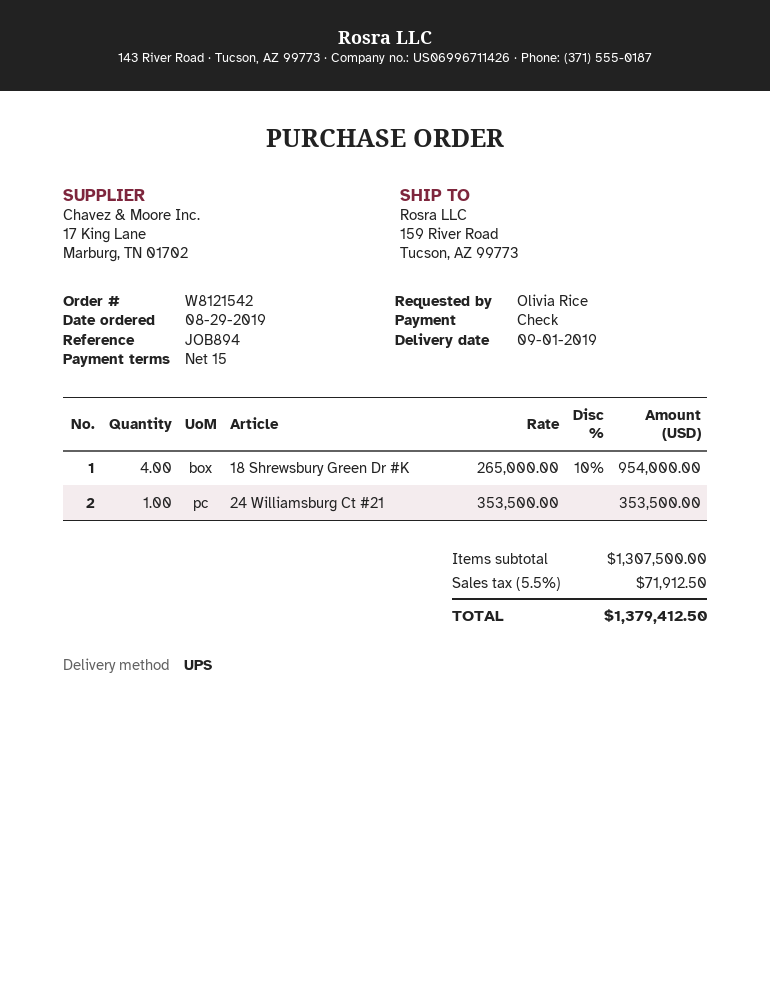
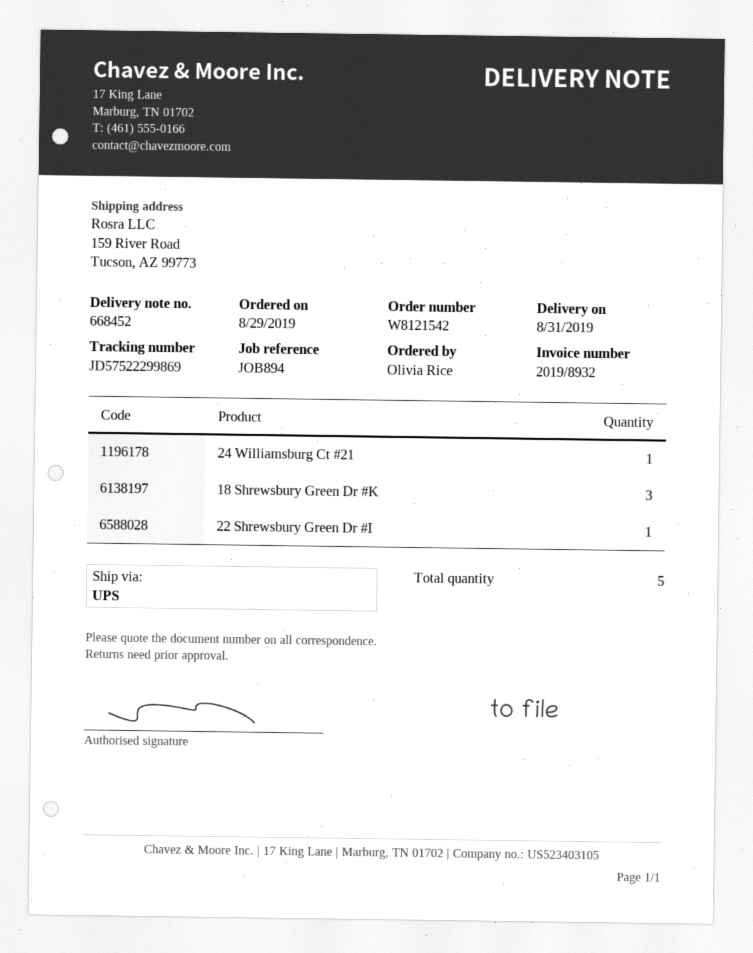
delivery date: 2019-09-01 -> 2019-08-31
18 Shrewsbury Green Dr #K: 4 -> 3
22 Shrewsbury Green Dr #I: none -> 1

